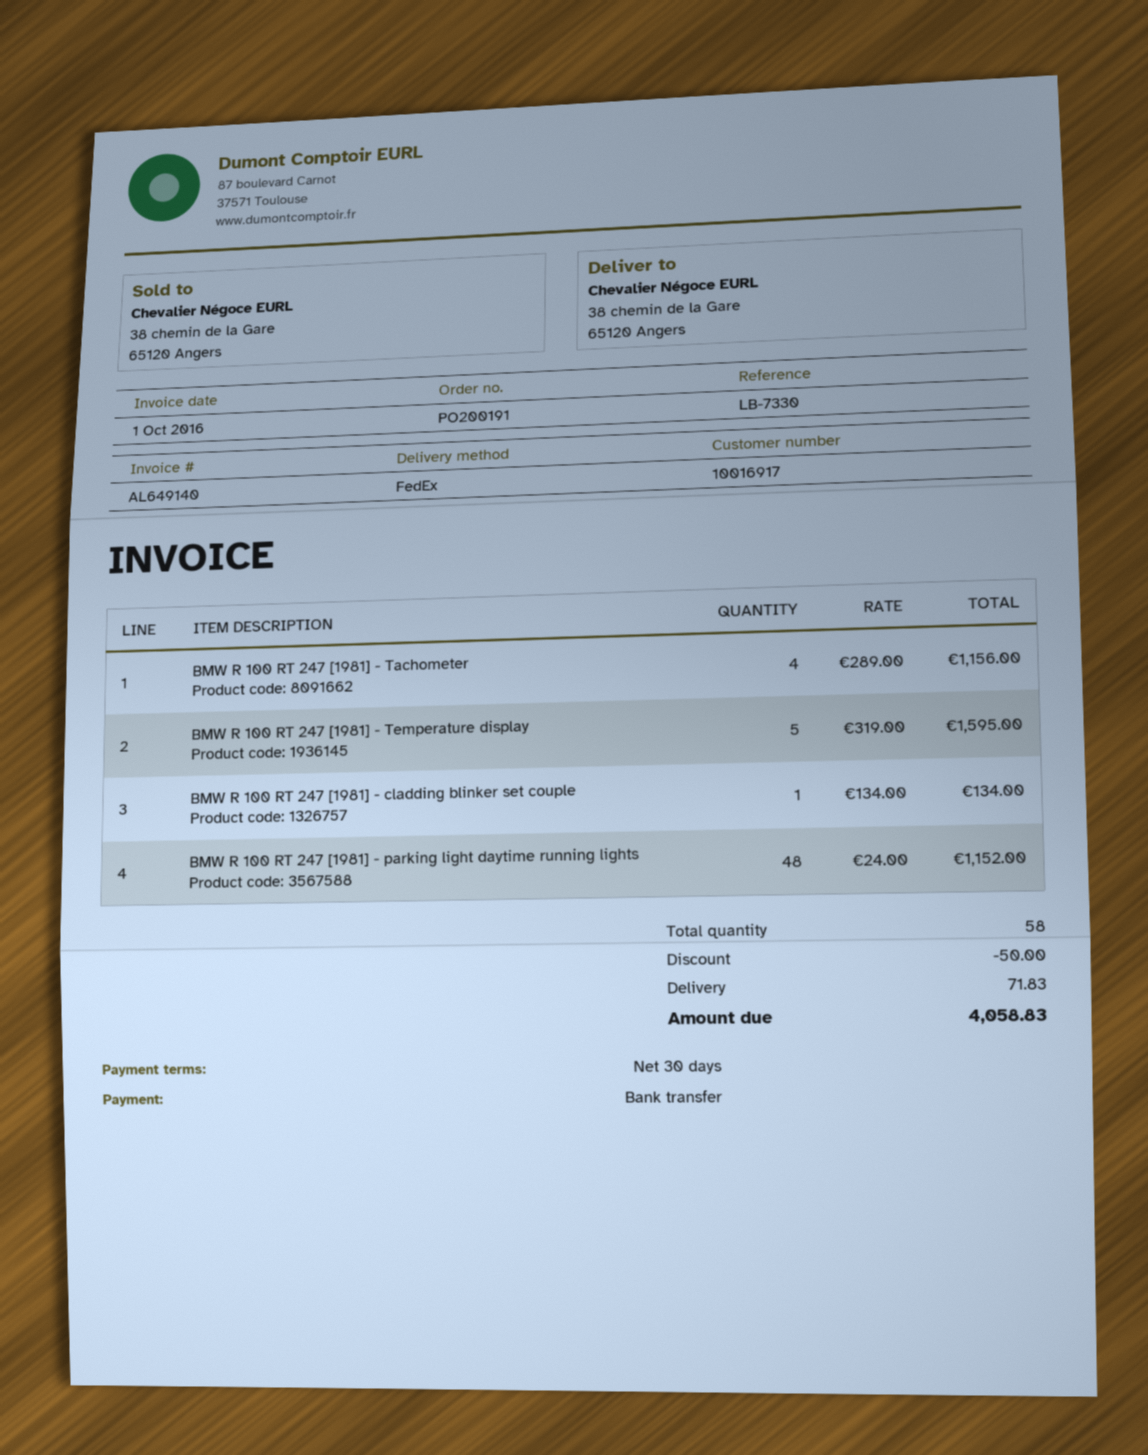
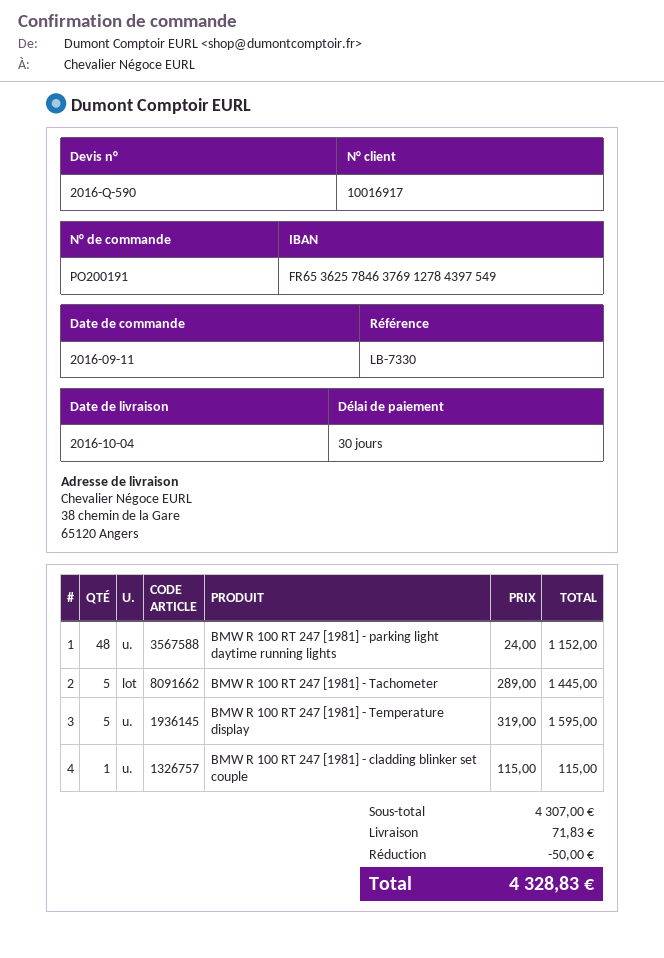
BMW R 100 RT 247 [1981] - Tachometer: 4 x 289.00 = 1156.00 -> 5 x 289.00 = 1445.00
BMW R 100 RT 247 [1981] - cladding blinker set couple: 1 x 134.00 = 134.00 -> 1 x 115.00 = 115.00
total: 4058.83 -> 4328.83

